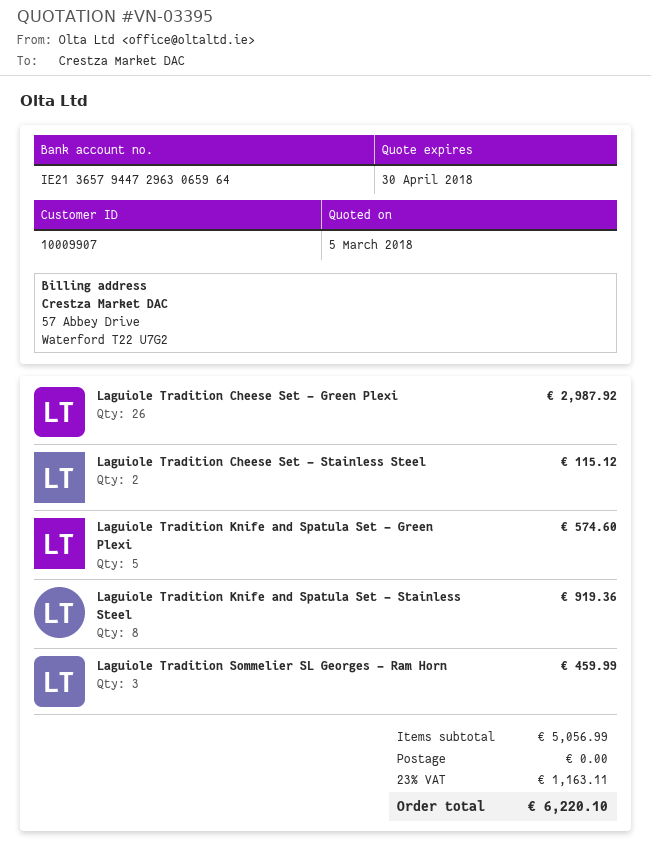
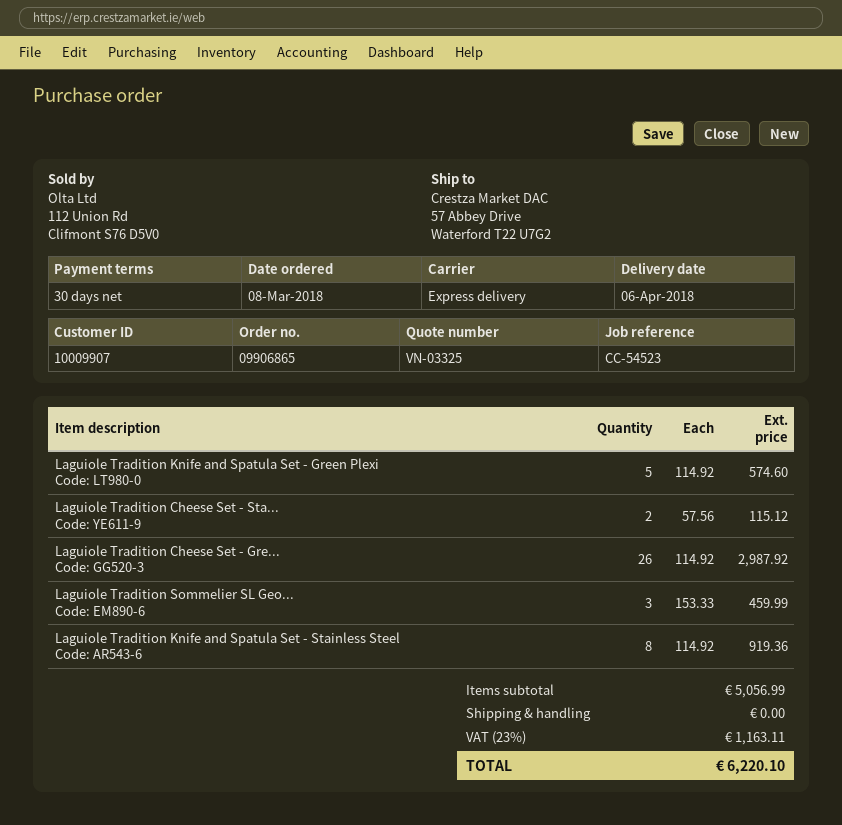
quote number: VN-03395 -> VN-03325

